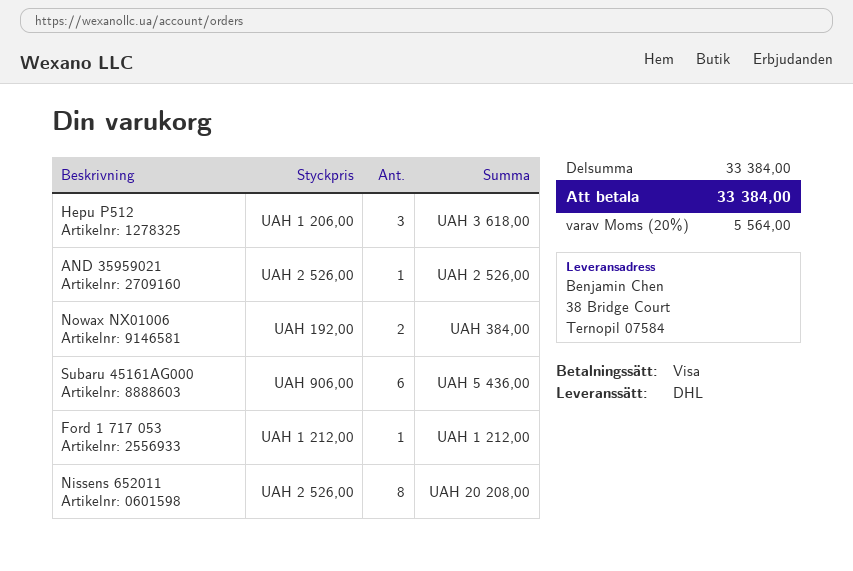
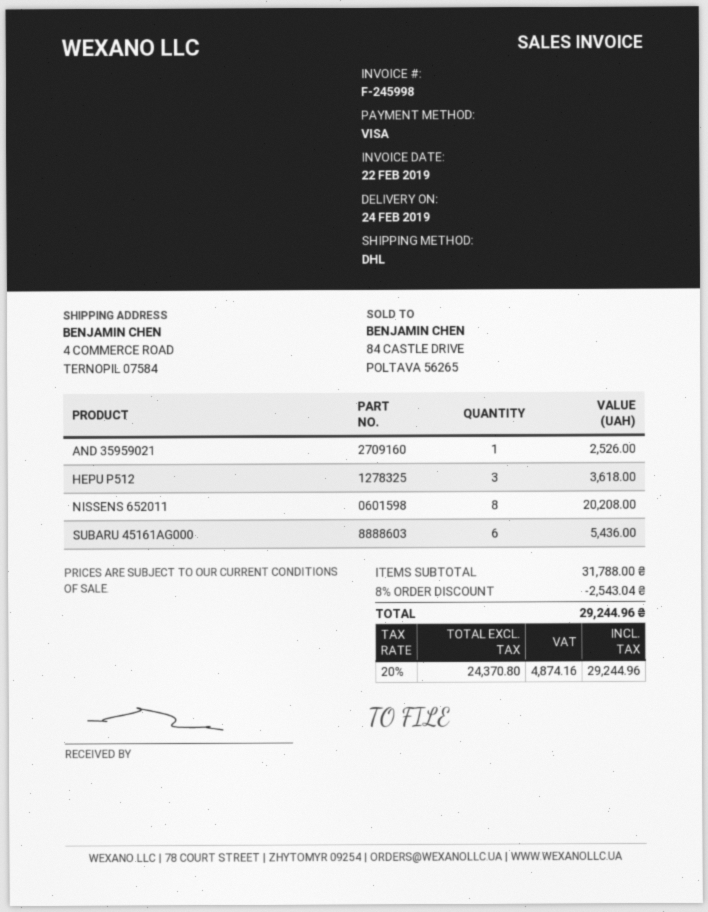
ship to: 38 Bridge Court, Ternopil 07584 -> 4 COMMERCE ROAD, TERNOPIL 07584
Nowax NX01006: 2 for 384.00 -> none
Ford 1 717 053: 1 for 1212.00 -> none
subtotal: 33384.00 -> 31788.00
discount: none -> 8% = 2543.04
tax: 20% = 5564.00 -> 20% = 4874.16
total: 33384.00 -> 29244.96

